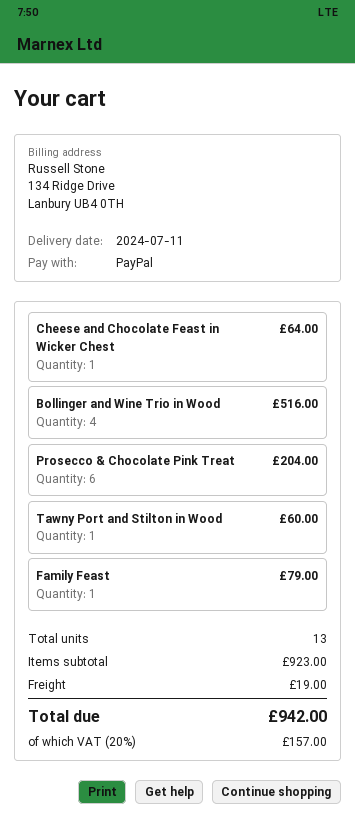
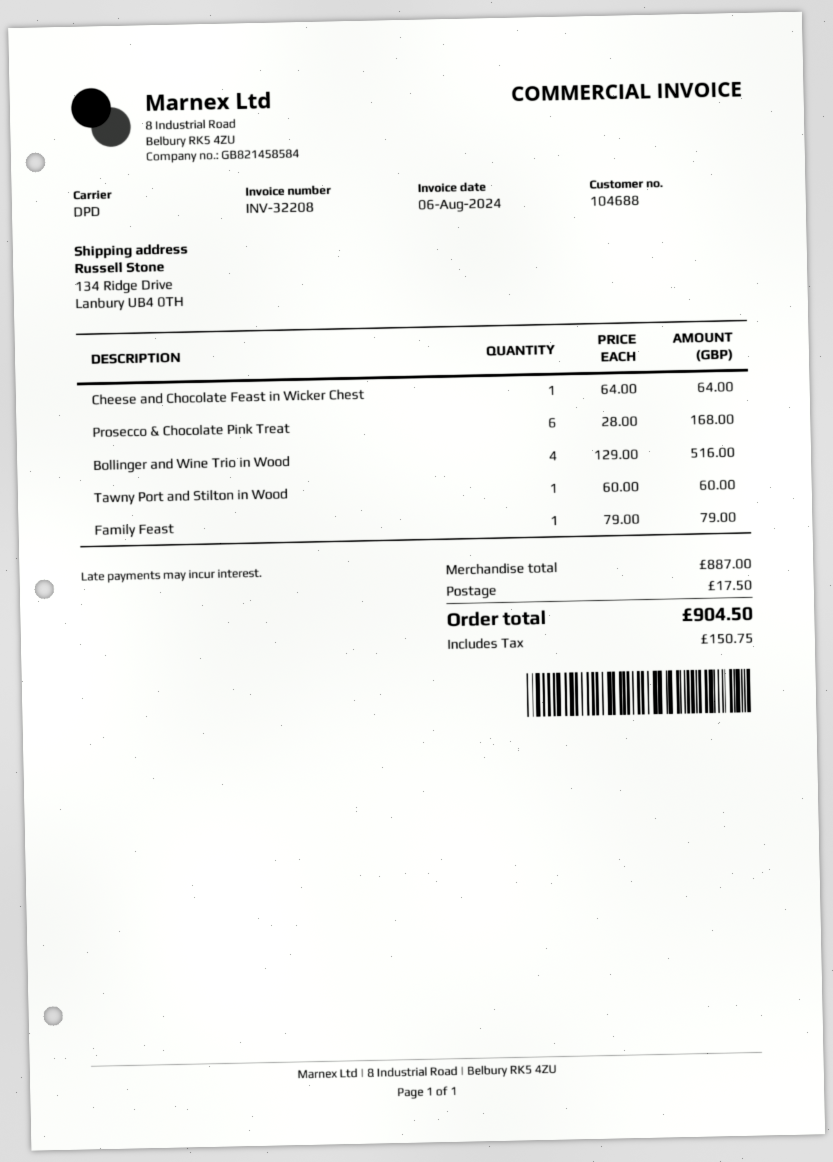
Prosecco & Chocolate Pink Treat: 6 for 204.00 -> 6 for 168.00
subtotal: 923.00 -> 887.00
shipping: 19.00 -> 17.50
tax: 157.00 -> 150.75
total: 942.00 -> 904.50

